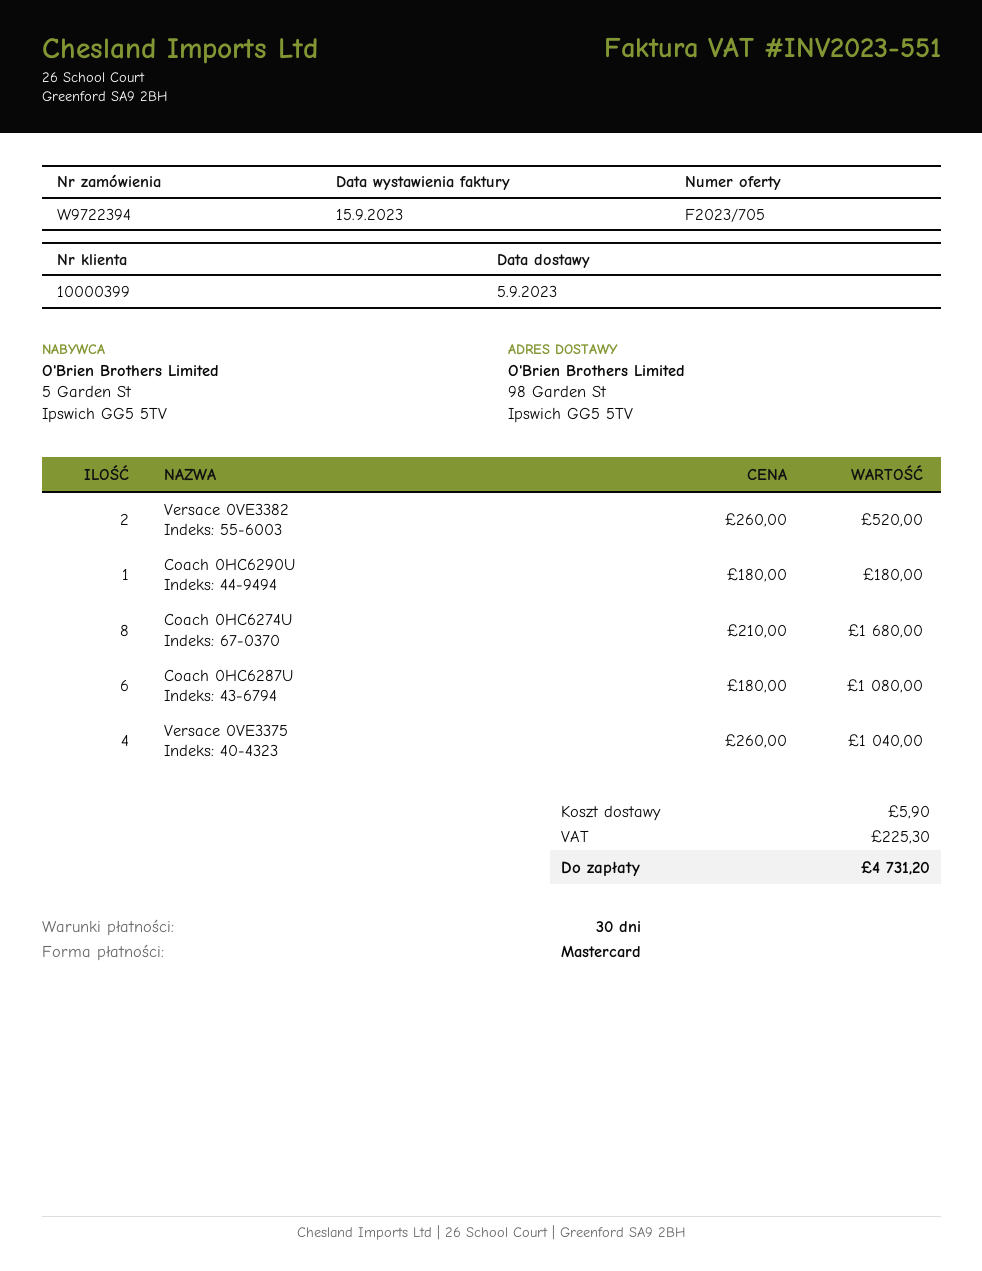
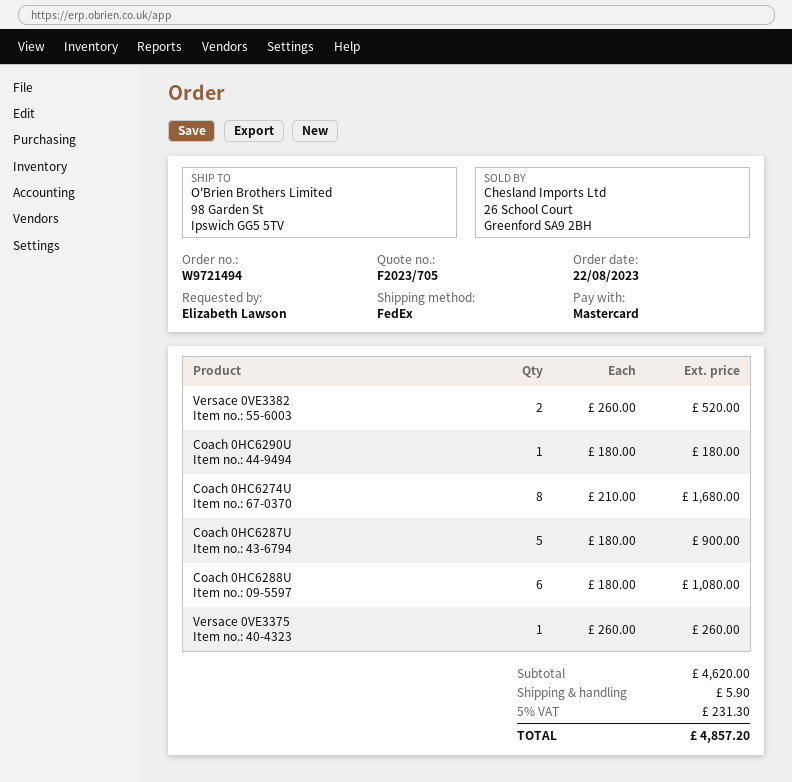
order number: W9722394 -> W9721494
Coach 0HC6287U: 6 x 180.00 = 1080.00 -> 5 x 180.00 = 900.00
Versace 0VE3375: 4 x 260.00 = 1040.00 -> 1 x 260.00 = 260.00
Coach 0HC6288U: none -> 6 x 180.00 = 1080.00
tax: 225.30 -> 231.30
total: 4731.20 -> 4857.20

